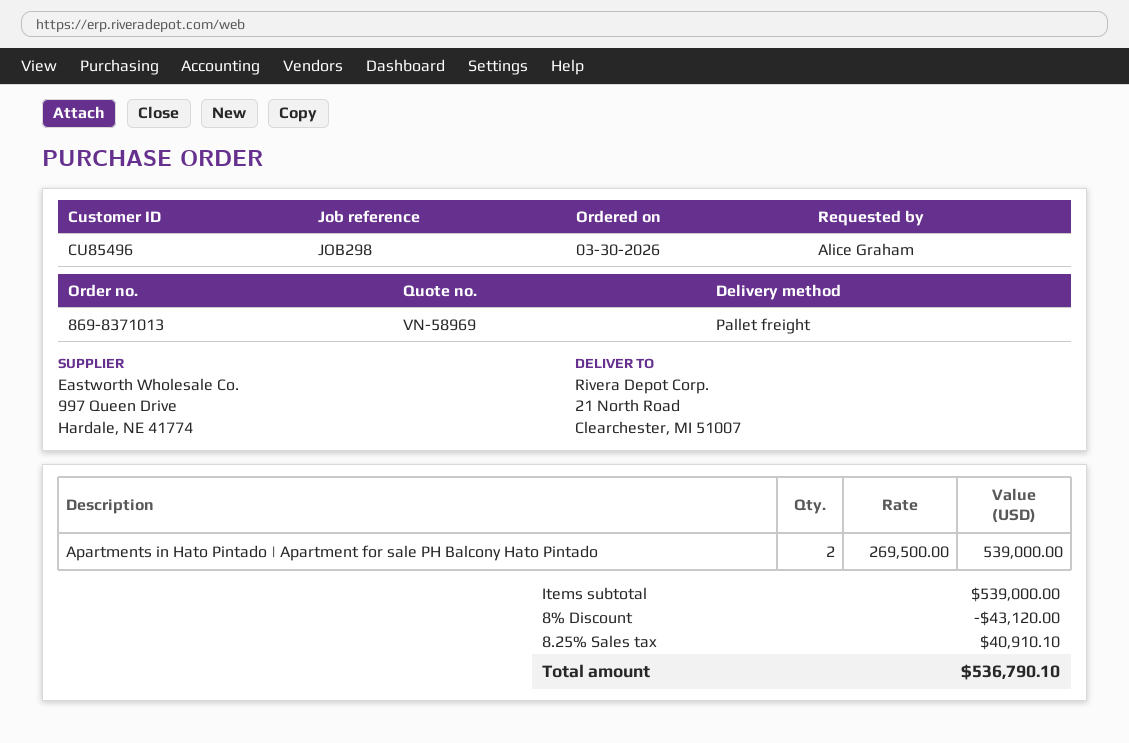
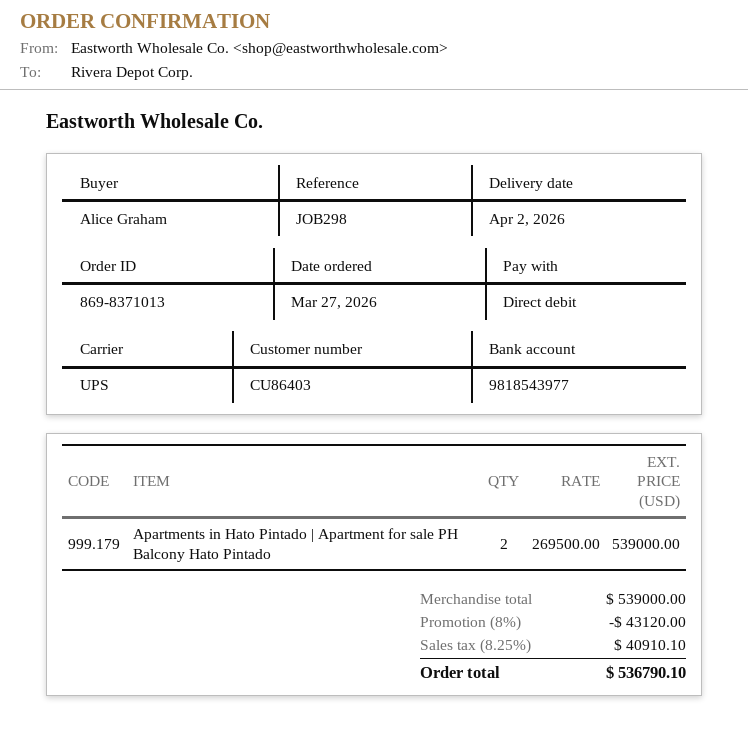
order date: 2026-03-30 -> 2026-03-27
customer number: CU85496 -> CU86403
shipping method: pallet freight -> UPS

